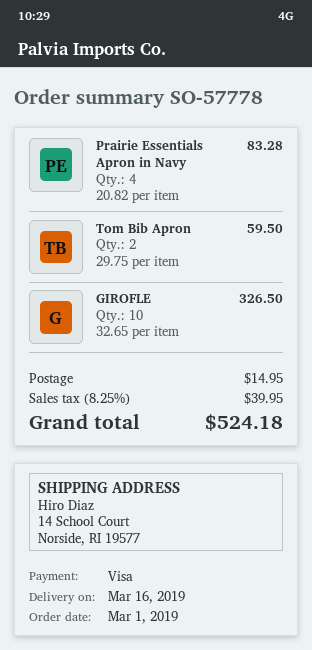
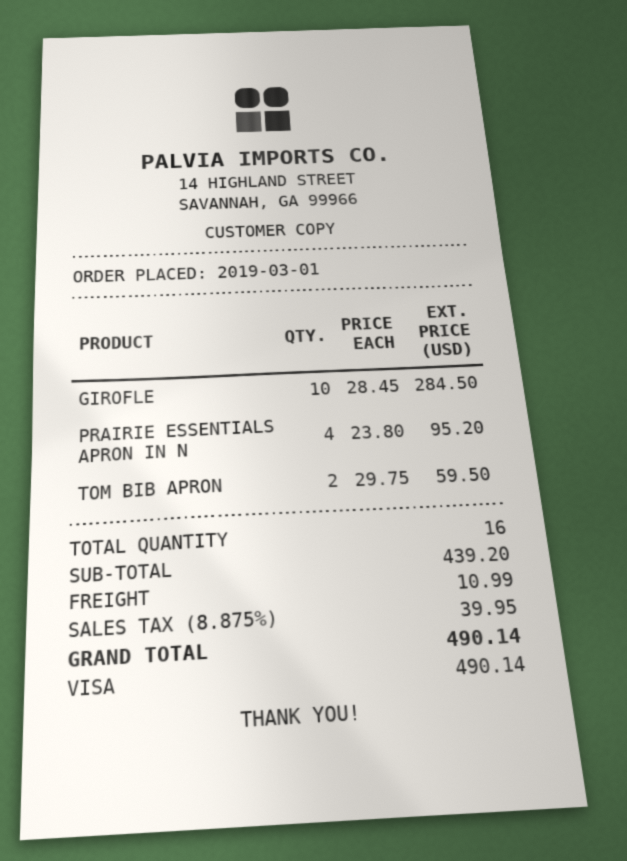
Prairie Essentials Apron in Navy: 4 x 20.82 = 83.28 -> 4 x 23.80 = 95.20
GIROFLE: 10 x 32.65 = 326.50 -> 10 x 28.45 = 284.50
shipping: 14.95 -> 10.99
tax: 8.25% = 39.95 -> 8.875% = 39.95
total: 524.18 -> 490.14

